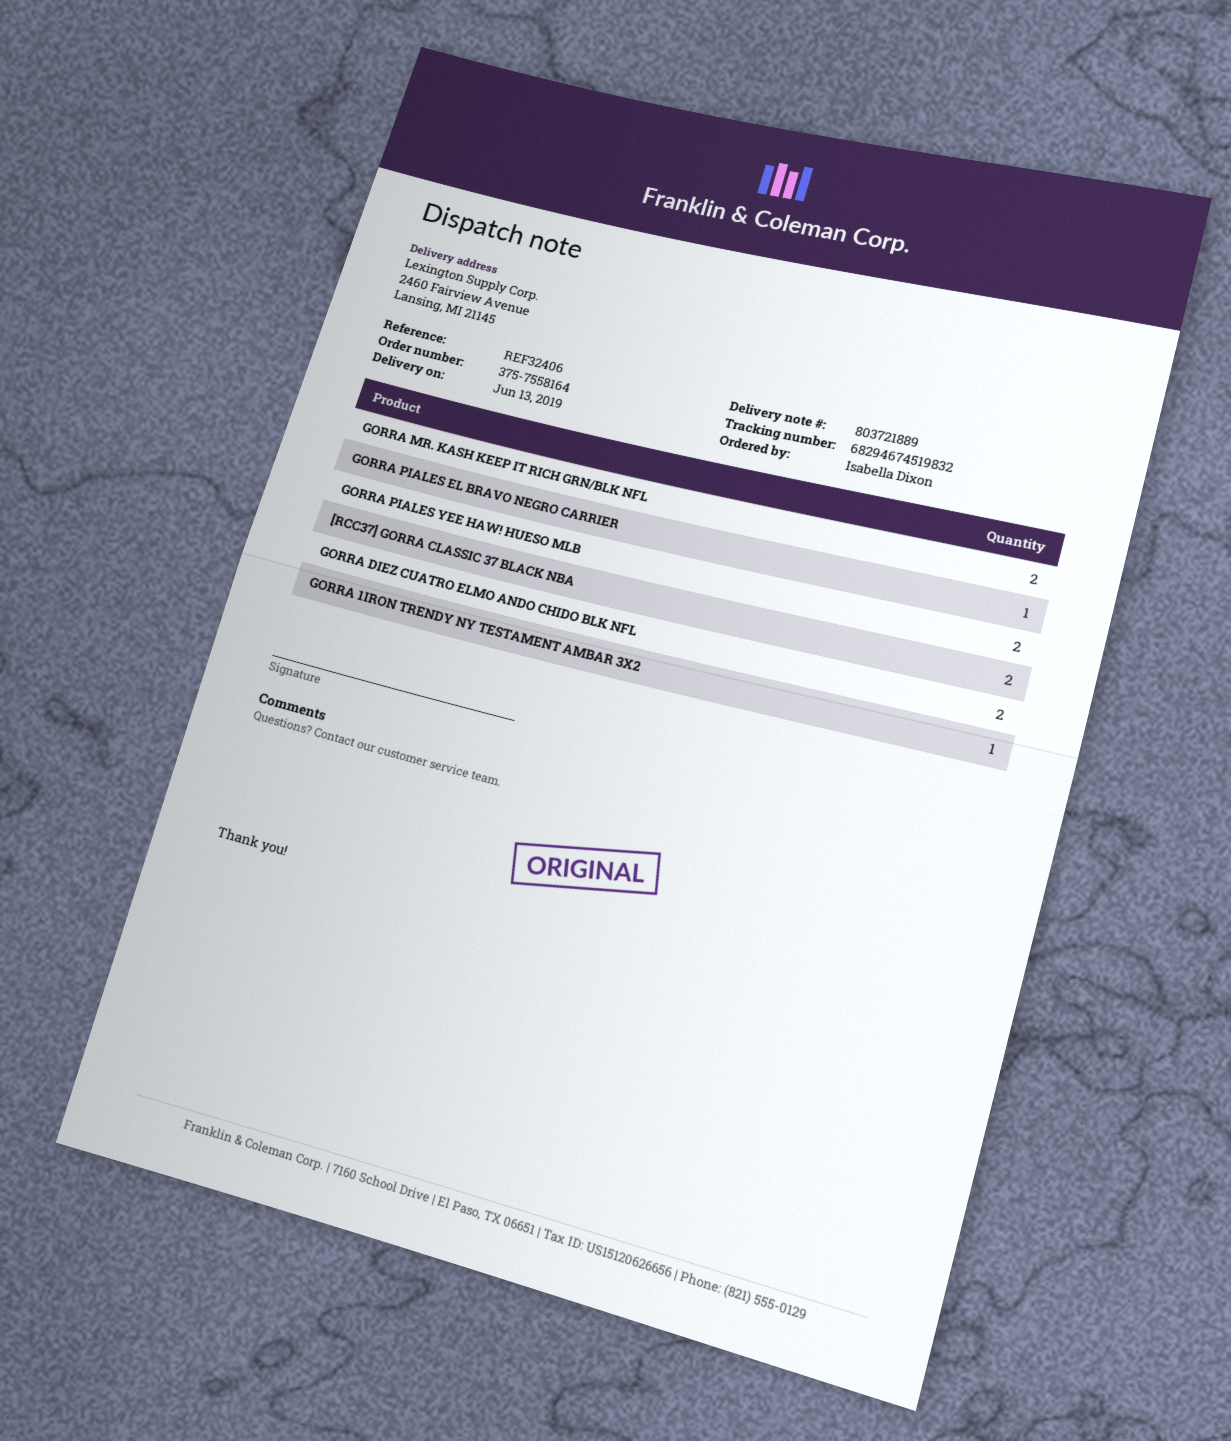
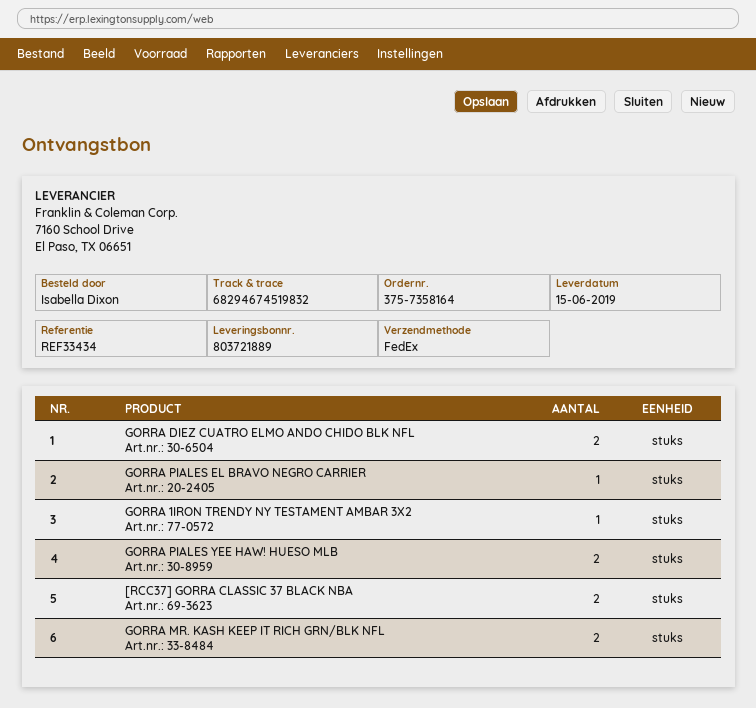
order number: 375-7558164 -> 375-7358164
delivery date: 2019-06-13 -> 2019-06-15
reference: REF32406 -> REF33434

